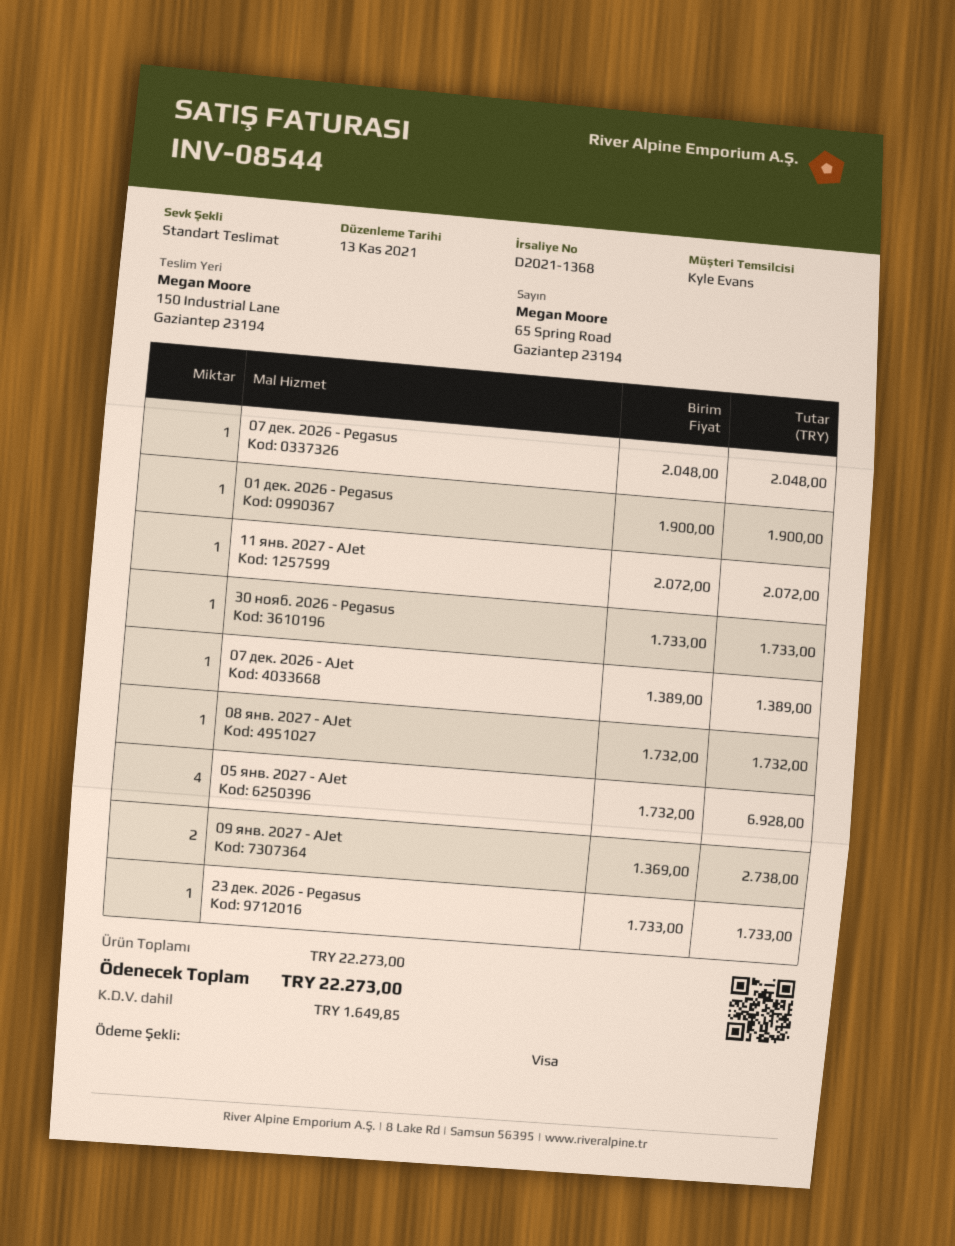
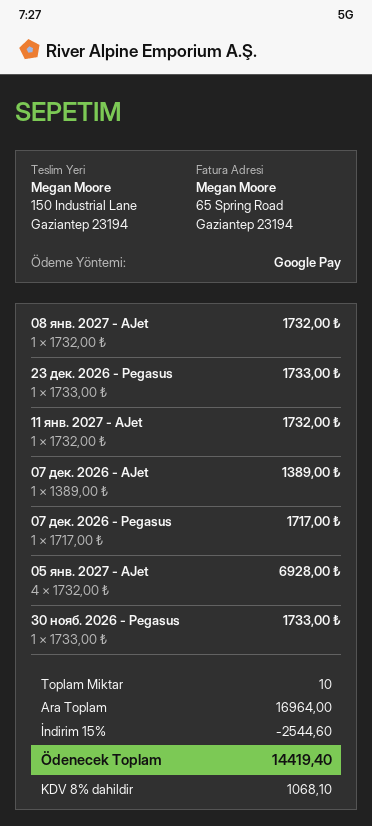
payment method: Visa -> Google Pay
07 дек. 2026 - Pegasus: 1 x 2048.00 = 2048.00 -> 1 x 1717.00 = 1717.00
01 дек. 2026 - Pegasus: 1 x 1900.00 = 1900.00 -> none
11 янв. 2027 - AJet: 1 x 2072.00 = 2072.00 -> 1 x 1732.00 = 1732.00
09 янв. 2027 - AJet: 2 x 1369.00 = 2738.00 -> none
subtotal: 22273.00 -> 16964.00
discount: none -> 15% = 2544.60
tax: 1649.85 -> 1068.10
total: 22273.00 -> 14419.40

